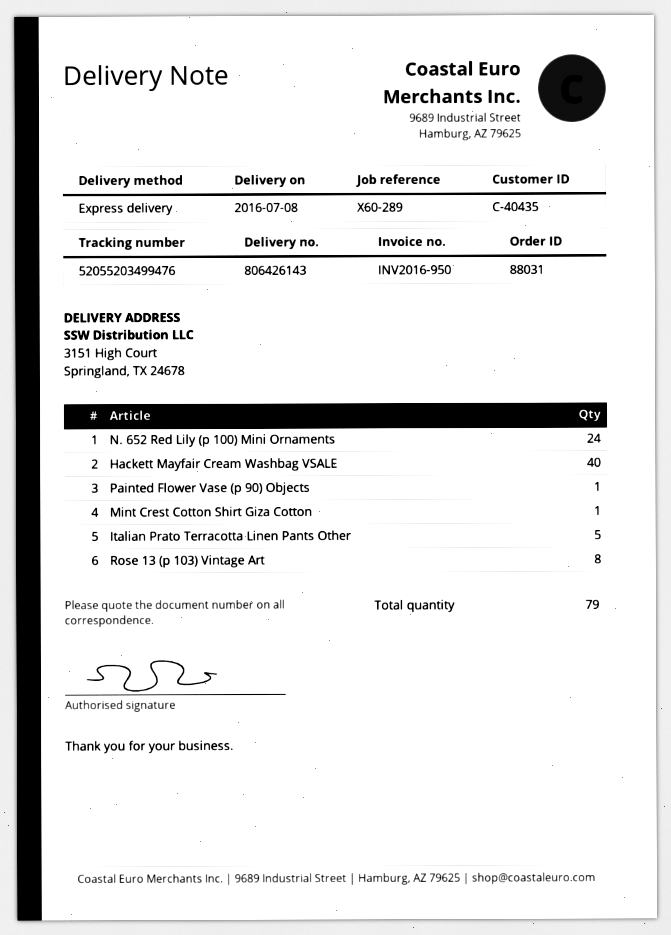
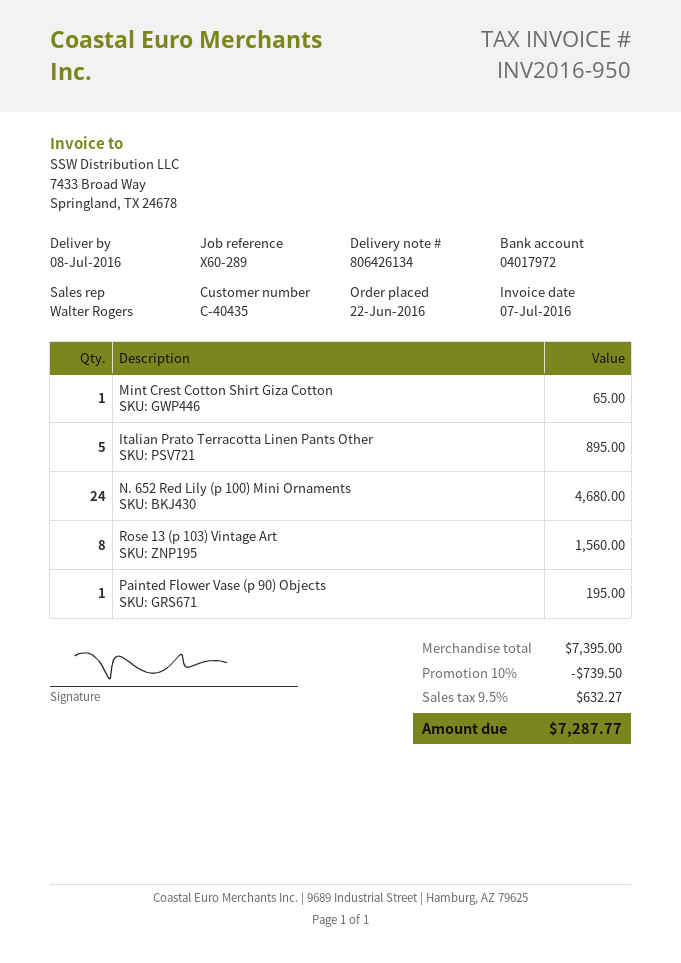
delivery note number: 806426143 -> 806426134
Hackett Mayfair Cream Washbag VSALE: 40 -> none

